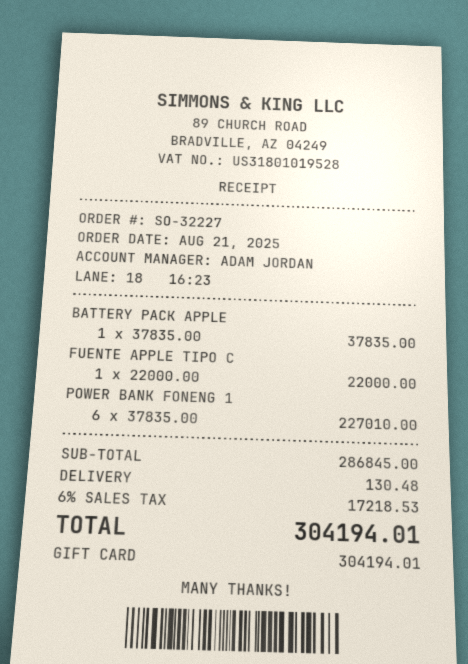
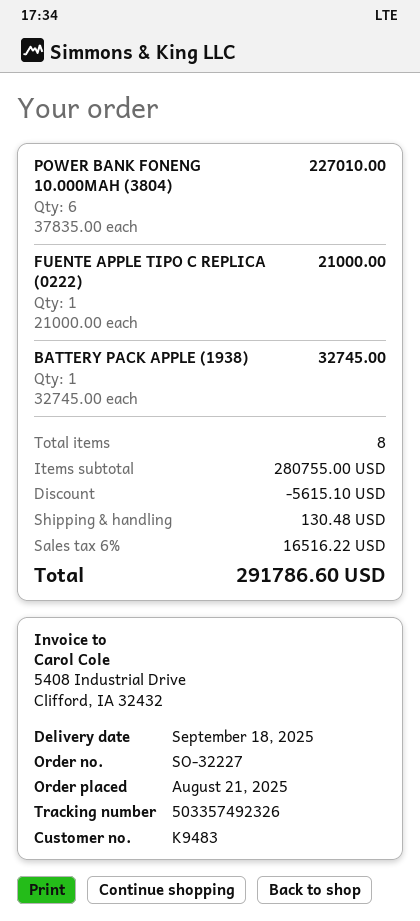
BATTERY PACK APPLE: 1 x 37835.00 = 37835.00 -> 1 x 32745.00 = 32745.00
FUENTE APPLE TIPO C: 1 x 22000.00 = 22000.00 -> 1 x 21000.00 = 21000.00
subtotal: 286845.00 -> 280755.00
discount: none -> 5615.10
tax: 6% = 17218.53 -> 6% = 16516.22
total: 304194.01 -> 291786.60

